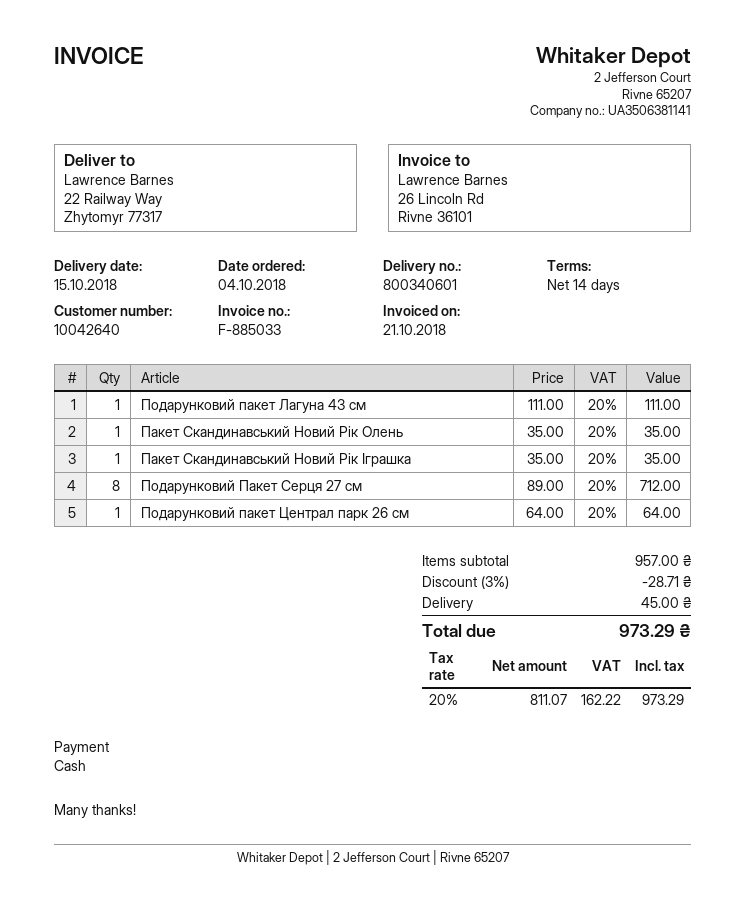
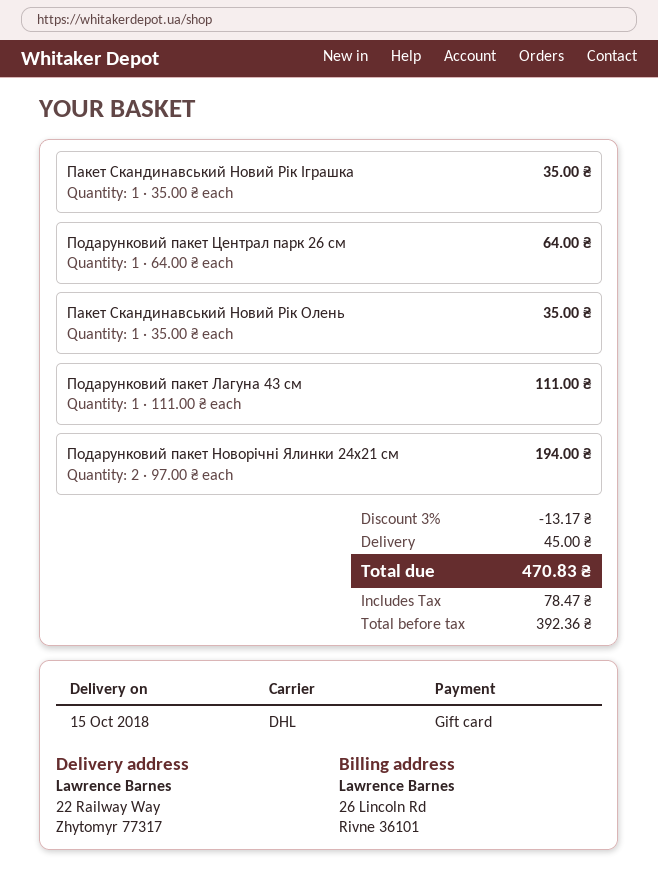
payment method: cash -> gift card
Подарунковий Пакет Серця 27 см: 8 x 89.00 = 712.00 -> none
Подарунковий пакет Новорічні Ялинки 24х21 см: none -> 2 x 97.00 = 194.00
discount: 3% = 28.71 -> 3% = 13.17
net: 811.07 -> 392.36
tax: 162.22 -> 78.47
total: 973.29 -> 470.83

